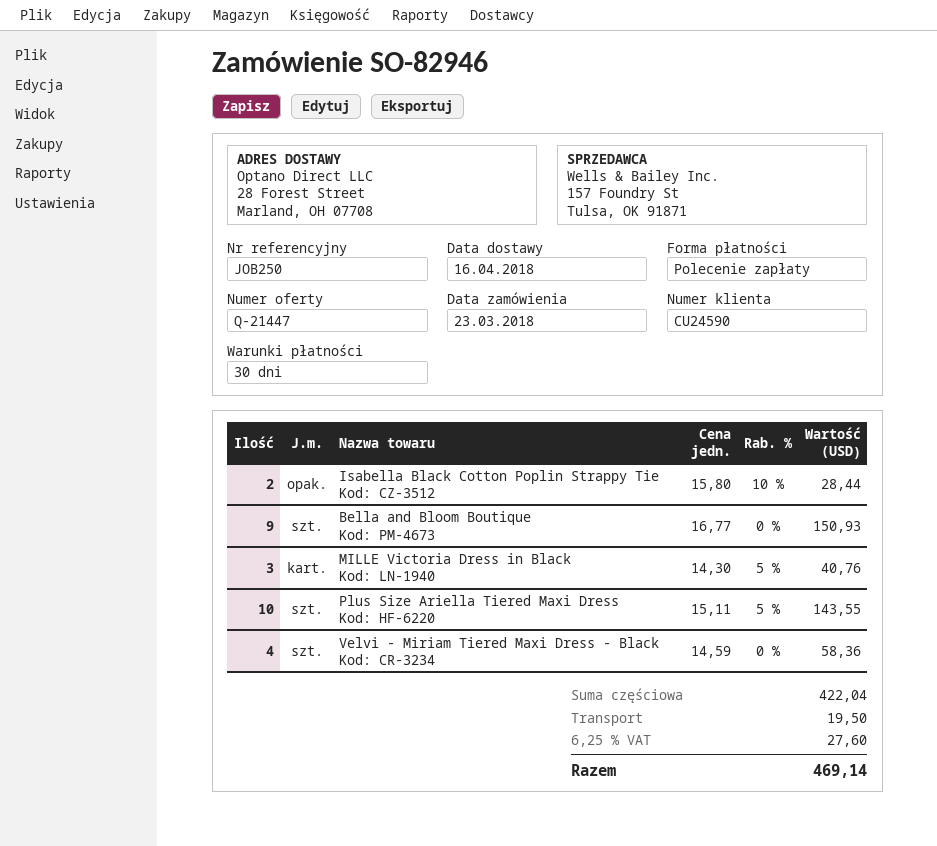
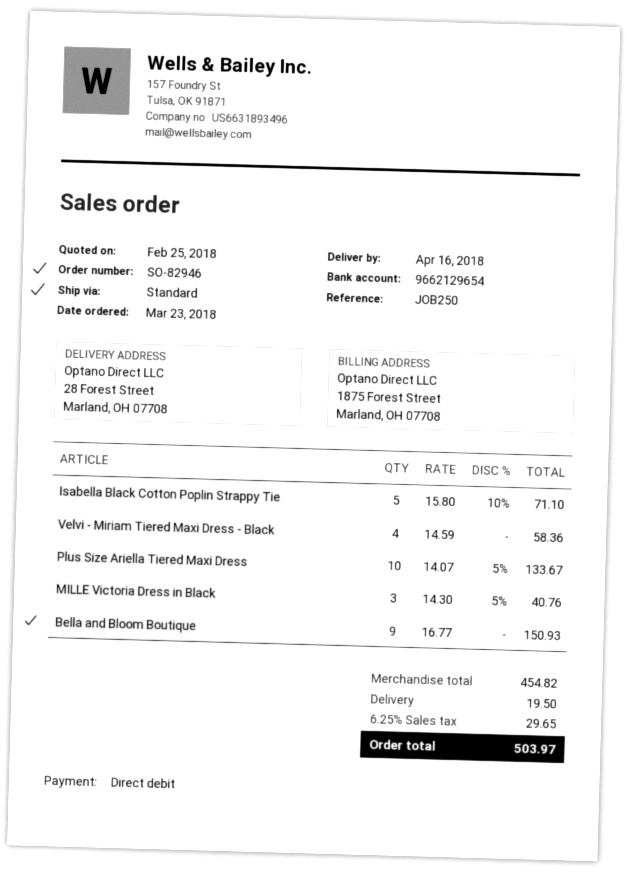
Isabella Black Cotton Poplin Strappy Tie: 2 x 15.80 - 10% = 28.44 -> 5 x 15.80 - 10% = 71.10
Plus Size Ariella Tiered Maxi Dress: 10 x 15.11 - 5% = 143.55 -> 10 x 14.07 - 5% = 133.67
subtotal: 422.04 -> 454.82
tax: 6.25% = 27.60 -> 6.25% = 29.65
total: 469.14 -> 503.97

